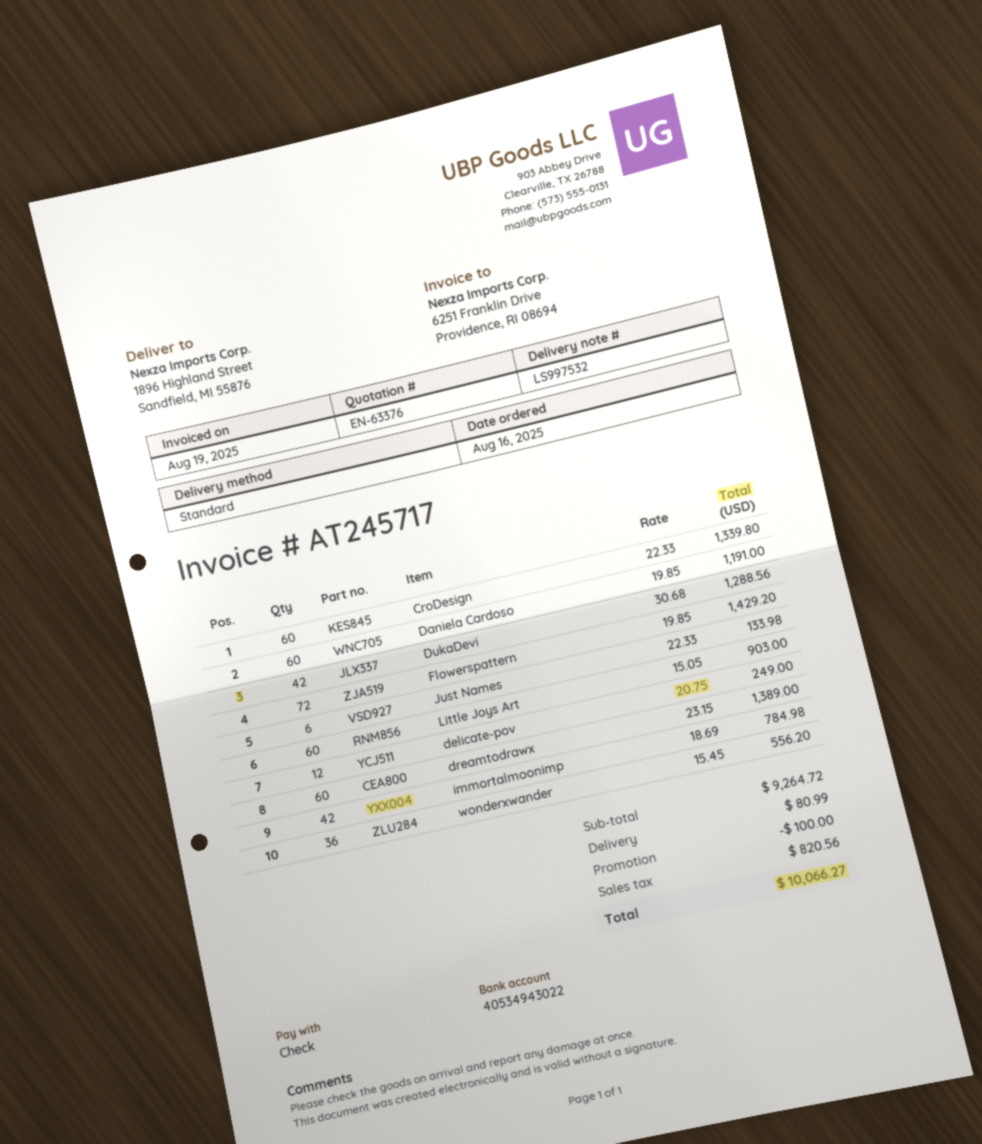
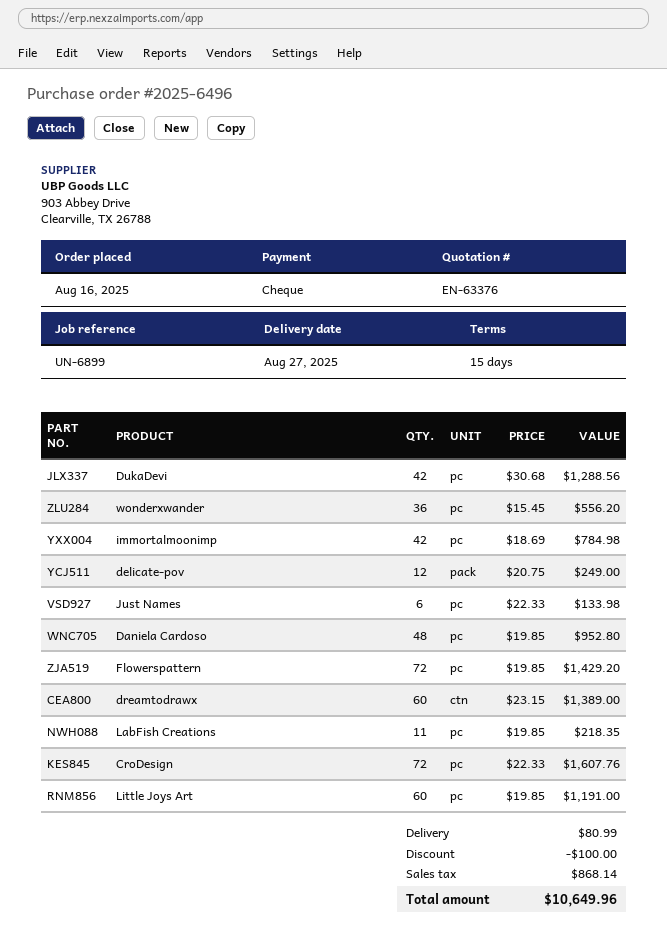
CroDesign: 60 x 22.33 = 1339.80 -> 72 x 22.33 = 1607.76
Daniela Cardoso: 60 x 19.85 = 1191.00 -> 48 x 19.85 = 952.80
Little Joys Art: 60 x 15.05 = 903.00 -> 60 x 19.85 = 1191.00
LabFish Creations: none -> 11 x 19.85 = 218.35
tax: 820.56 -> 868.14
total: 10066.27 -> 10649.96

